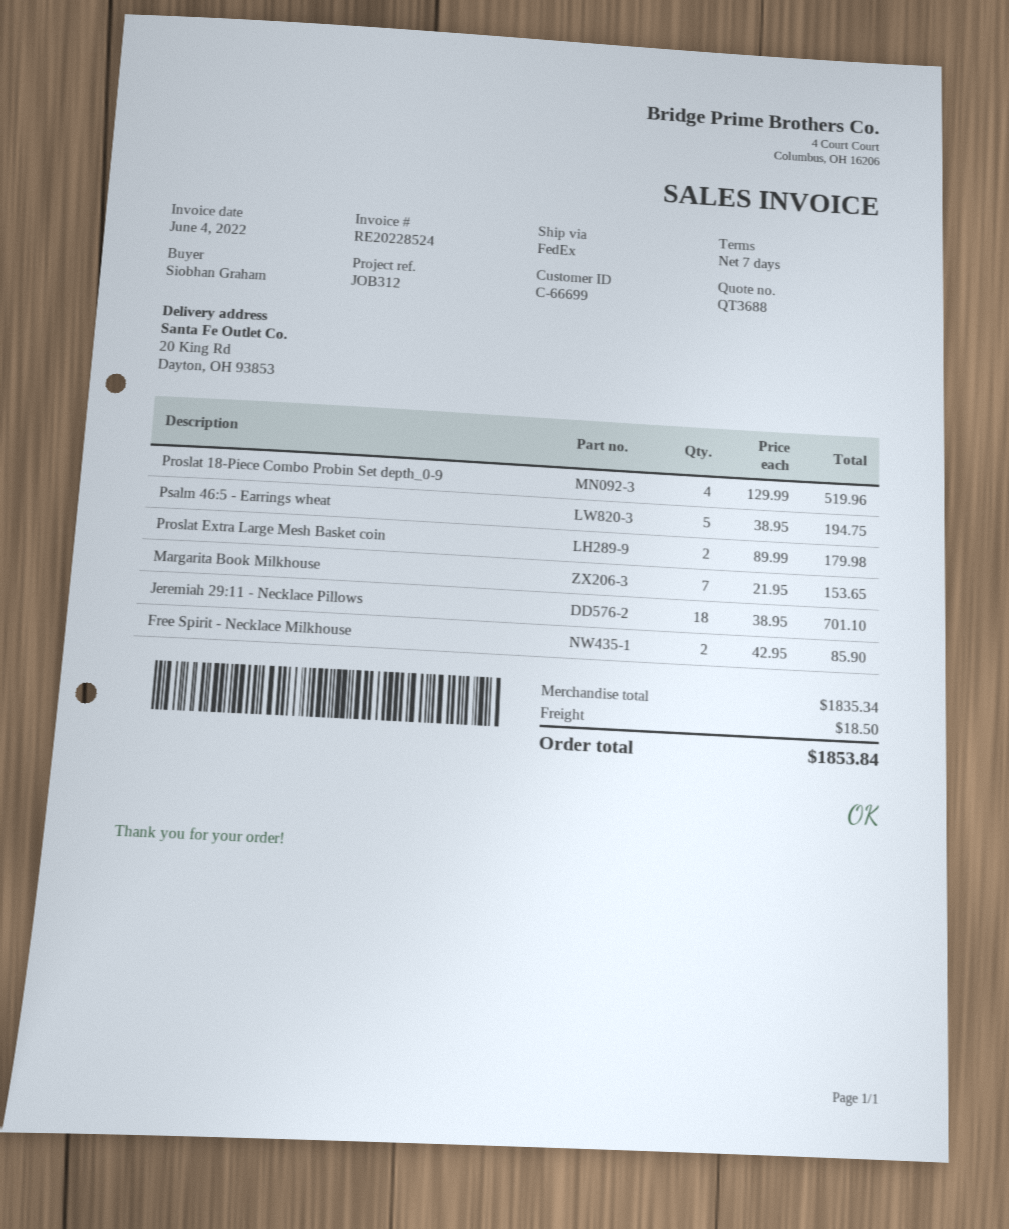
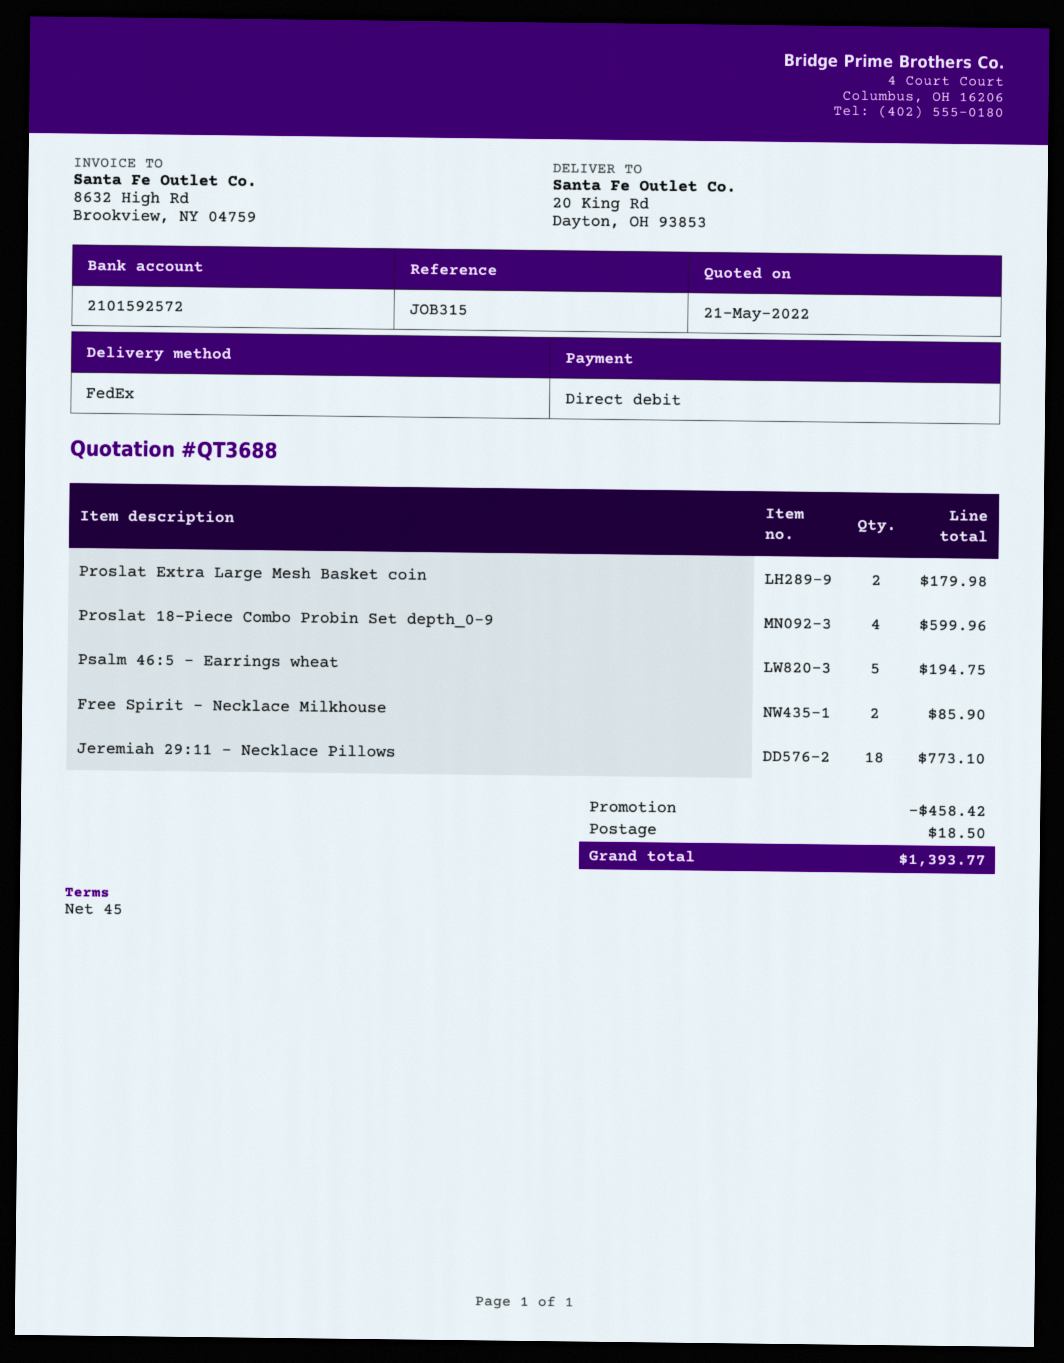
payment terms: 7 days -> 45 days
reference: JOB312 -> JOB315
Proslat 18-Piece Combo Probin Set depth_0-9: 4 for 519.96 -> 4 for 599.96
Margarita Book Milkhouse: 7 for 153.65 -> none
Jeremiah 29:11 - Necklace Pillows: 18 for 701.10 -> 18 for 773.10
discount: none -> 458.42
total: 1853.84 -> 1393.77

